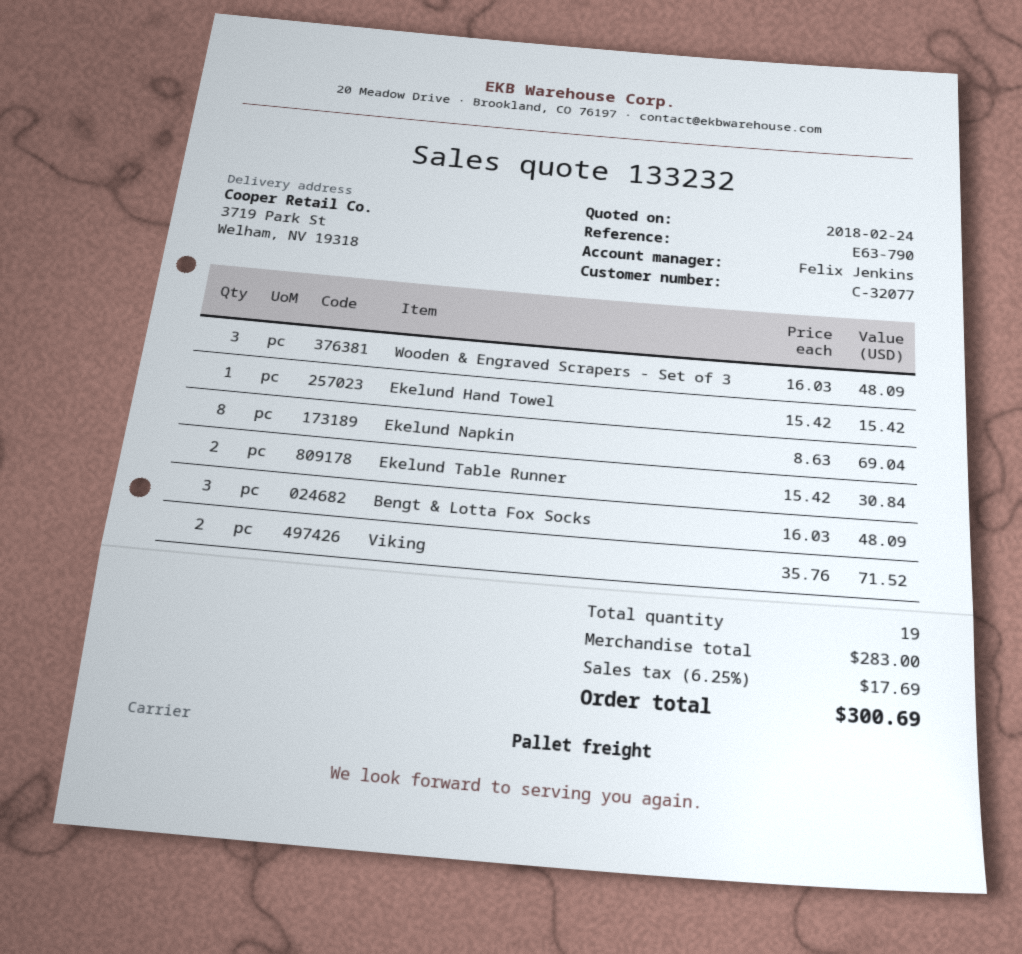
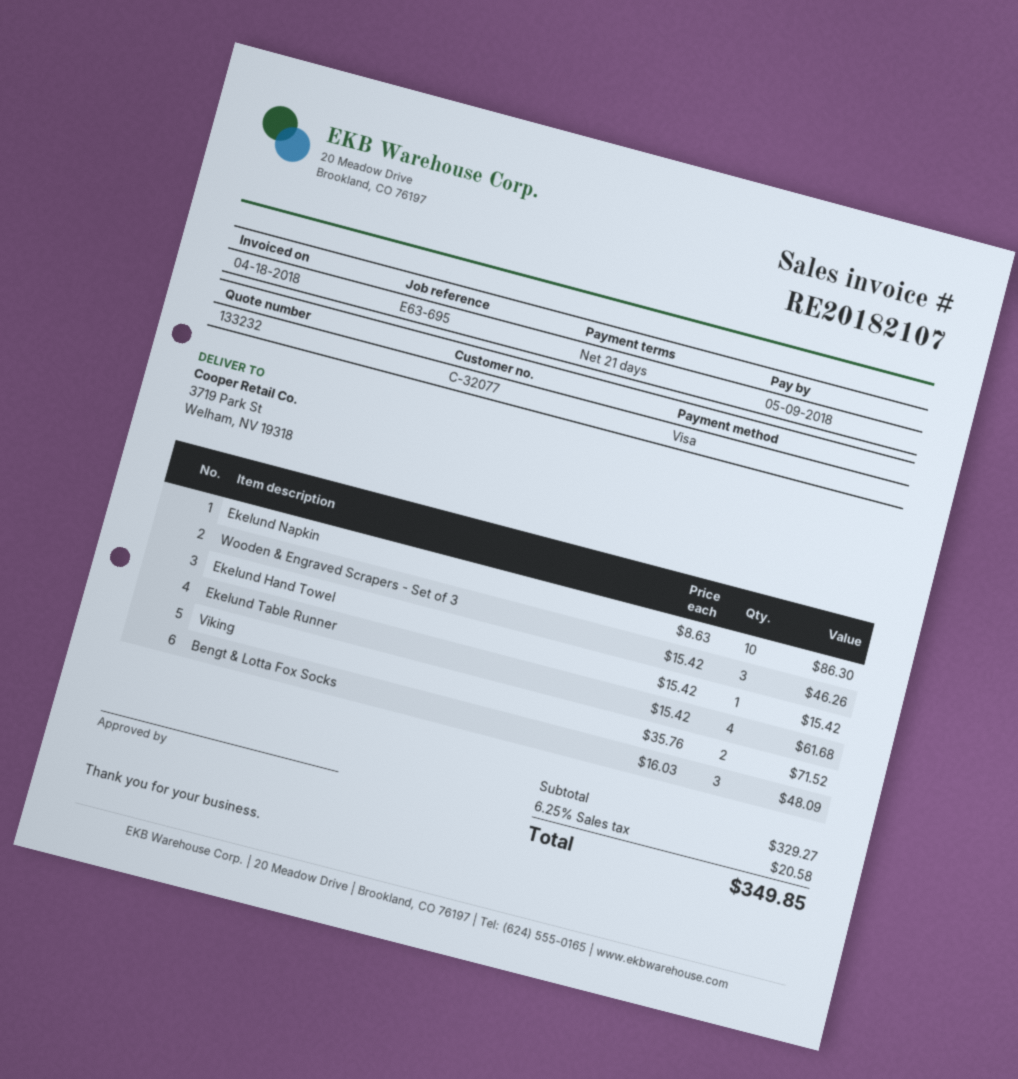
reference: E63-790 -> E63-695
Wooden & Engraved Scrapers - Set of 3: 3 x 16.03 = 48.09 -> 3 x 15.42 = 46.26
Ekelund Napkin: 8 x 8.63 = 69.04 -> 10 x 8.63 = 86.30
Ekelund Table Runner: 2 x 15.42 = 30.84 -> 4 x 15.42 = 61.68
subtotal: 283.00 -> 329.27
tax: 6.25% = 17.69 -> 6.25% = 20.58
total: 300.69 -> 349.85

